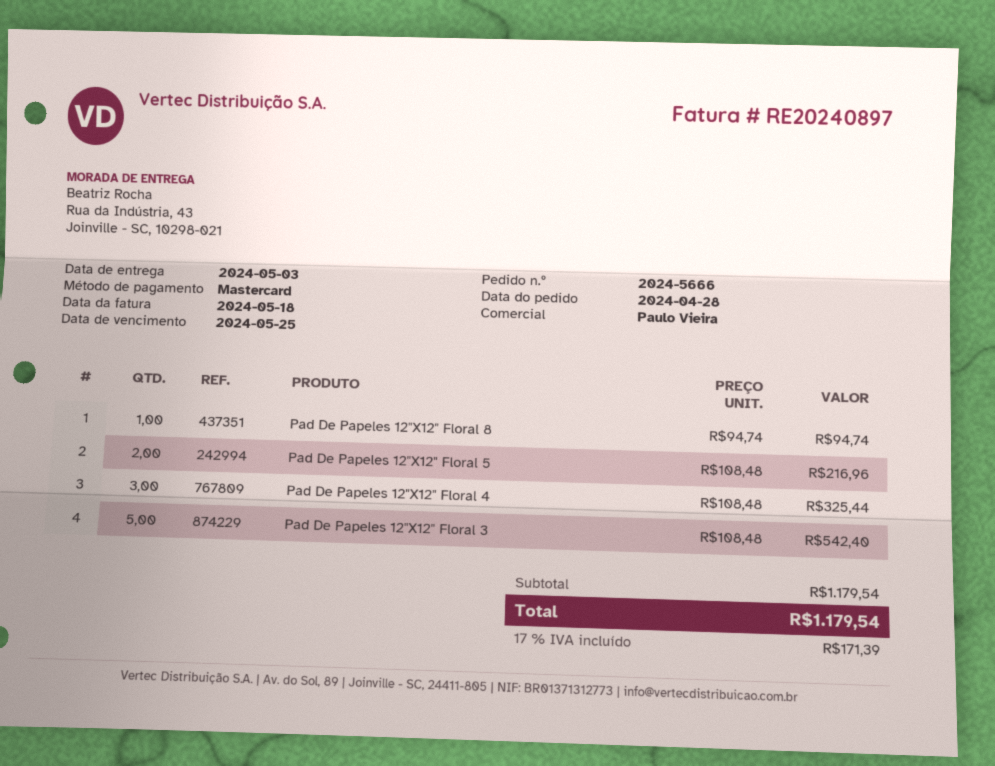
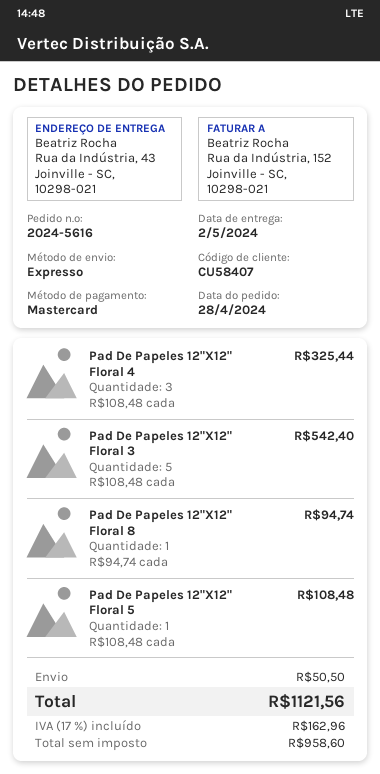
order number: 2024-5666 -> 2024-5616
delivery date: 2024-05-03 -> 2024-05-02
Pad De Papeles 12"X12" Floral 5: 2 x 108.48 = 216.96 -> 1 x 108.48 = 108.48
shipping: none -> 50.50
tax: 17% = 171.39 -> 17% = 162.96
total: 1179.54 -> 1121.56

